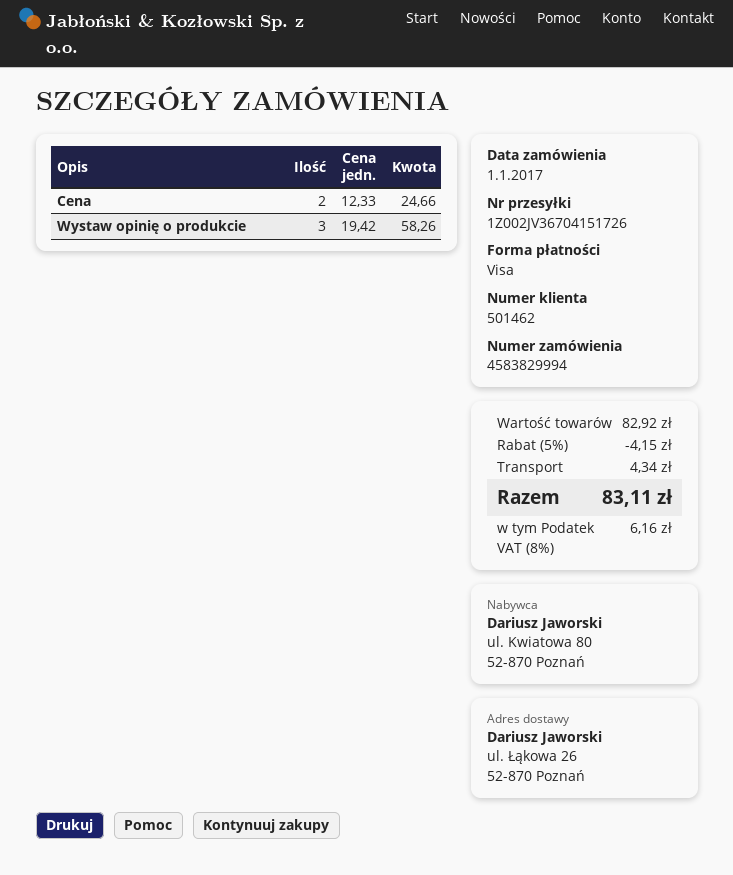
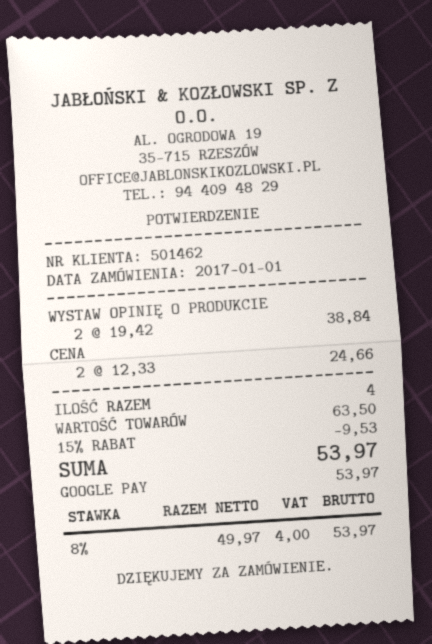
payment method: Visa -> Google Pay
Wystaw opinię o produkcie: 3 x 19.42 = 58.26 -> 2 x 19.42 = 38.84
subtotal: 82.92 -> 63.50
discount: 5% = 4.15 -> 15% = 9.53
shipping: 4.34 -> none
tax: 8% = 6.16 -> 8% = 4.00
total: 83.11 -> 53.97

